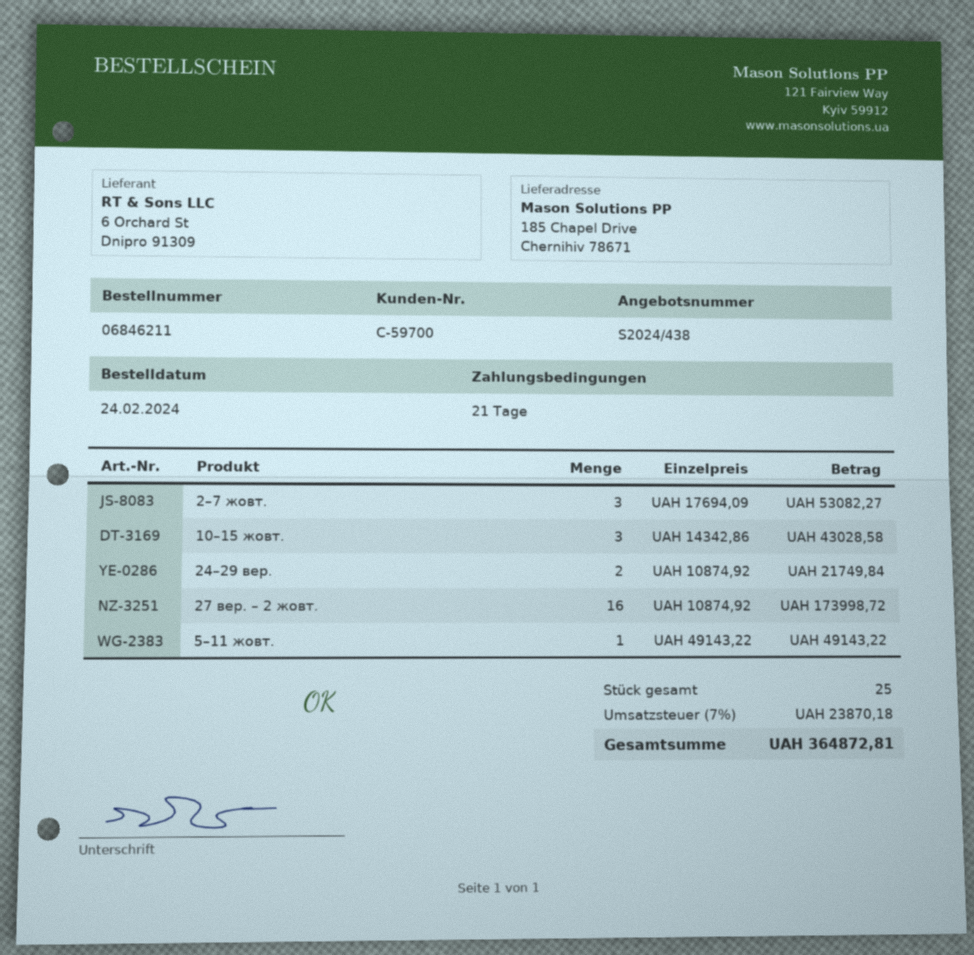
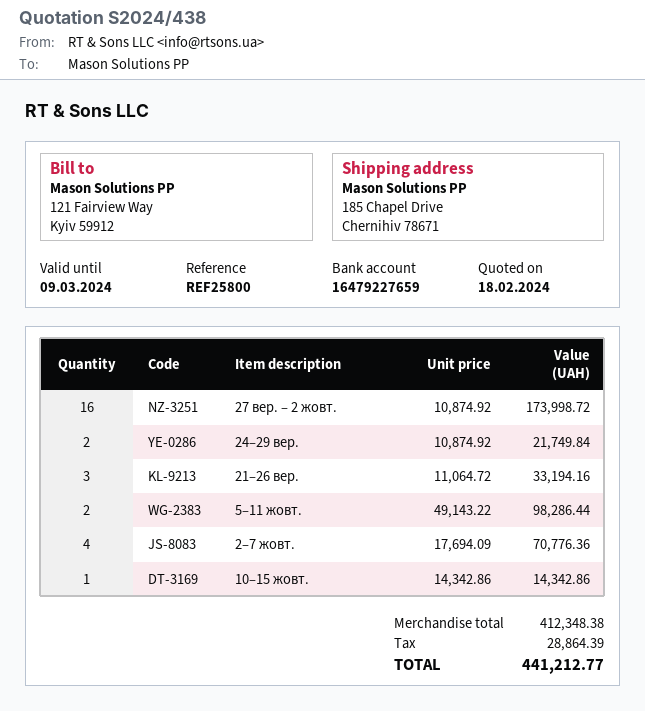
2–7 жовт.: 3 x 17694.09 = 53082.27 -> 4 x 17694.09 = 70776.36
10–15 жовт.: 3 x 14342.86 = 43028.58 -> 1 x 14342.86 = 14342.86
5–11 жовт.: 1 x 49143.22 = 49143.22 -> 2 x 49143.22 = 98286.44
21–26 вер.: none -> 3 x 11064.72 = 33194.16
tax: 23870.18 -> 28864.39
total: 364872.81 -> 441212.77

